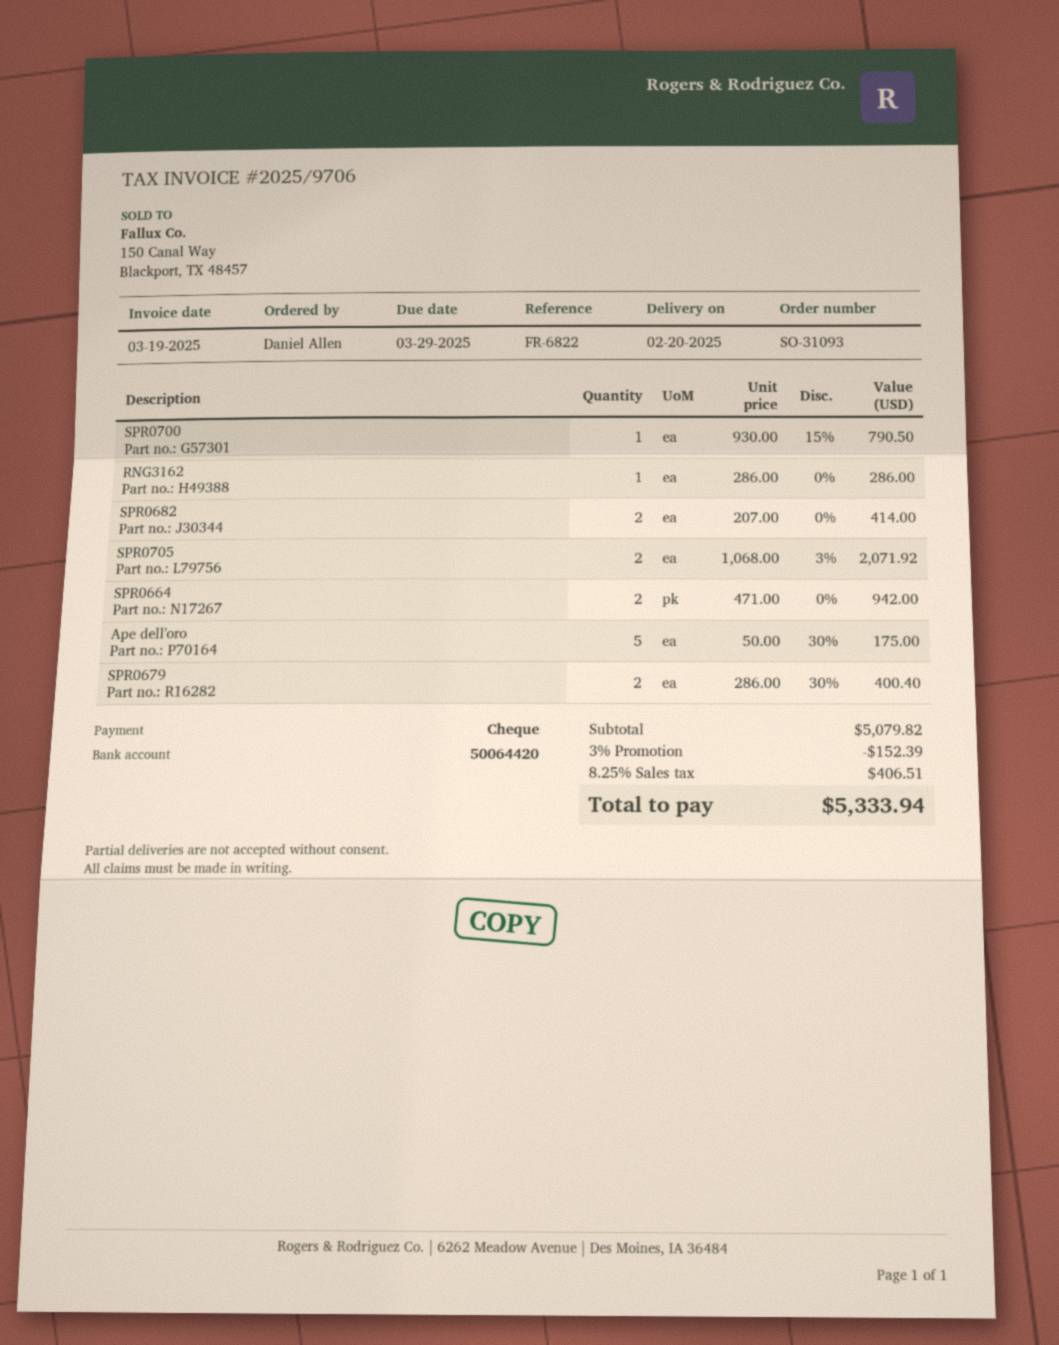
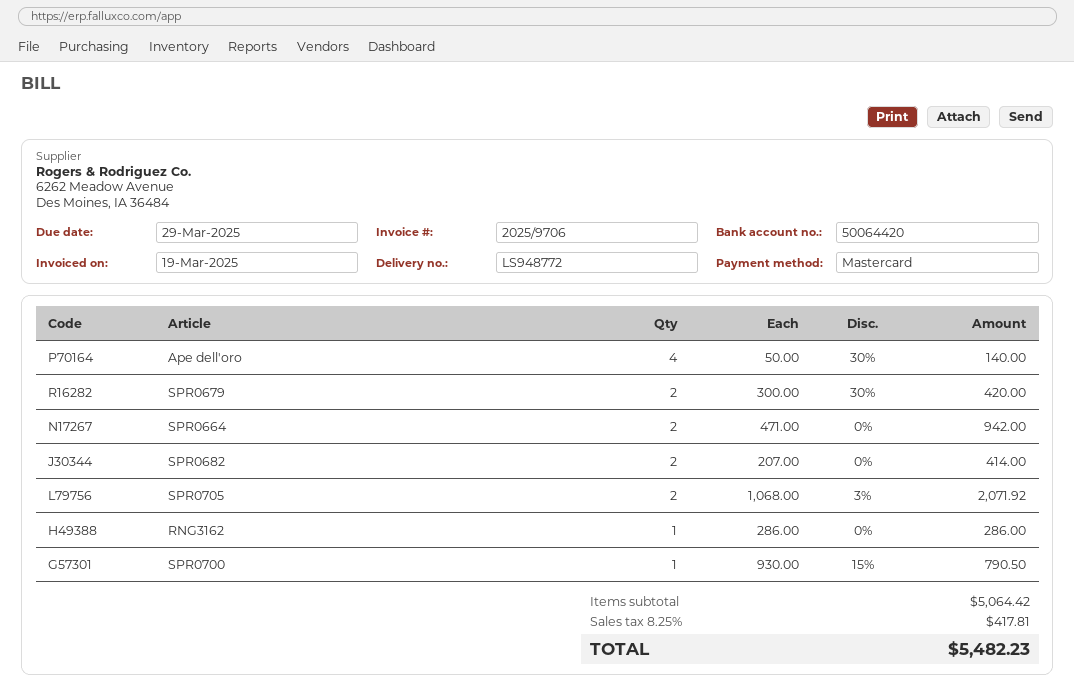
payment method: cheque -> Mastercard
Ape dell'oro: 5 x 50.00 - 30% = 175.00 -> 4 x 50.00 - 30% = 140.00
SPR0679: 2 x 286.00 - 30% = 400.40 -> 2 x 300.00 - 30% = 420.00
subtotal: 5079.82 -> 5064.42
discount: 3% = 152.39 -> none
tax: 8.25% = 406.51 -> 8.25% = 417.81
total: 5333.94 -> 5482.23

